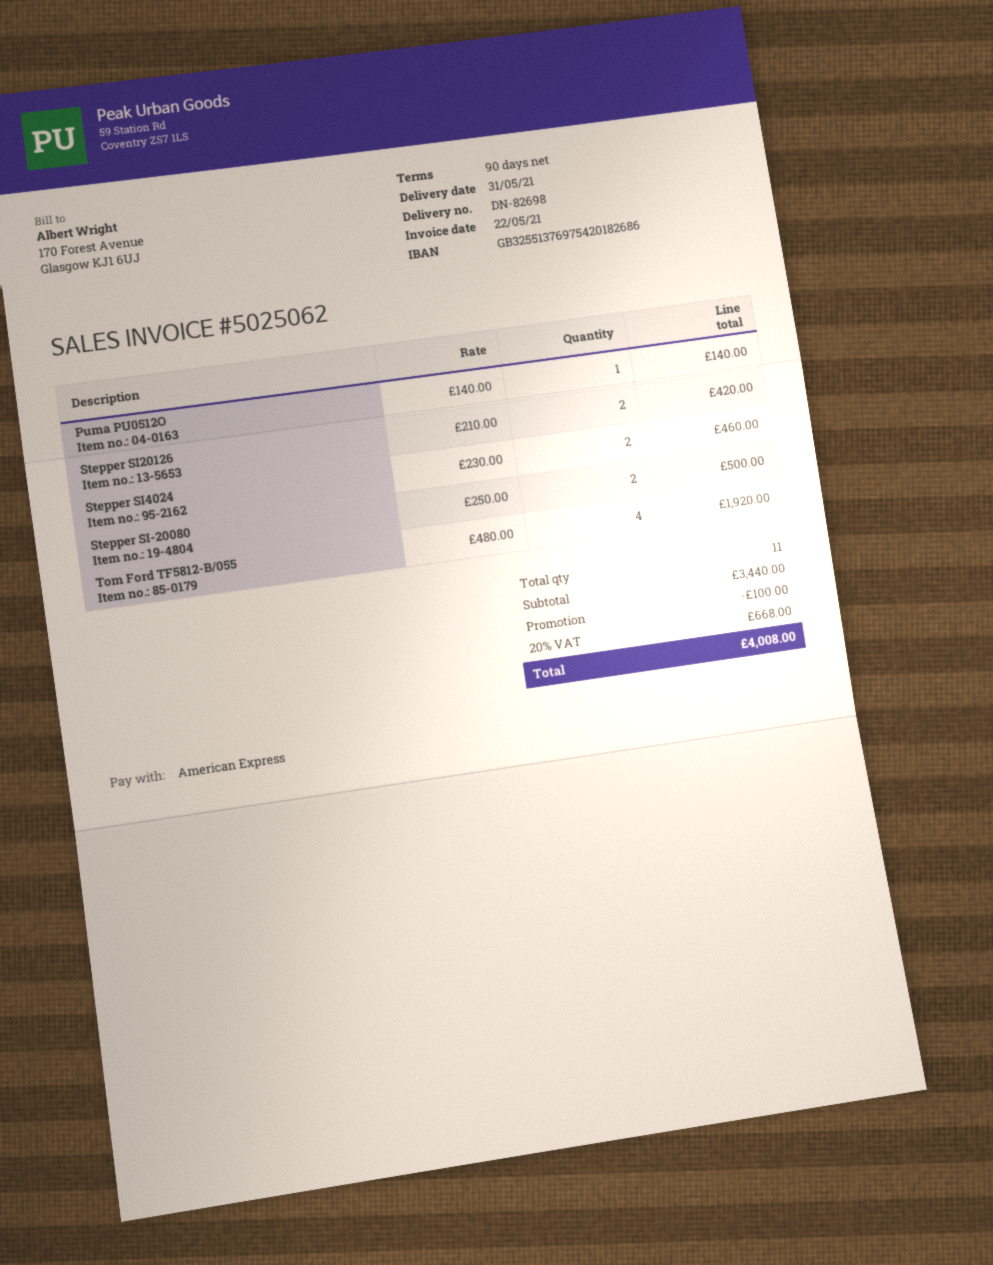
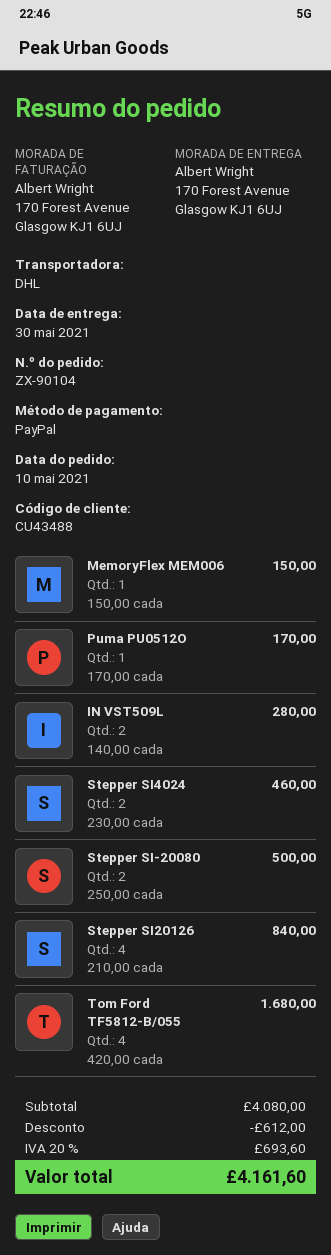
delivery date: 2021-05-31 -> 2021-05-30
payment method: American Express -> PayPal
Puma PU0512O: 1 x 140.00 = 140.00 -> 1 x 170.00 = 170.00
Stepper SI20126: 2 x 210.00 = 420.00 -> 4 x 210.00 = 840.00
Tom Ford TF5812-B/055: 4 x 480.00 = 1920.00 -> 4 x 420.00 = 1680.00
MemoryFlex MEM006: none -> 1 x 150.00 = 150.00
IN VST509L: none -> 2 x 140.00 = 280.00
subtotal: 3440.00 -> 4080.00
discount: 100.00 -> 612.00
tax: 20% = 668.00 -> 20% = 693.60
total: 4008.00 -> 4161.60

